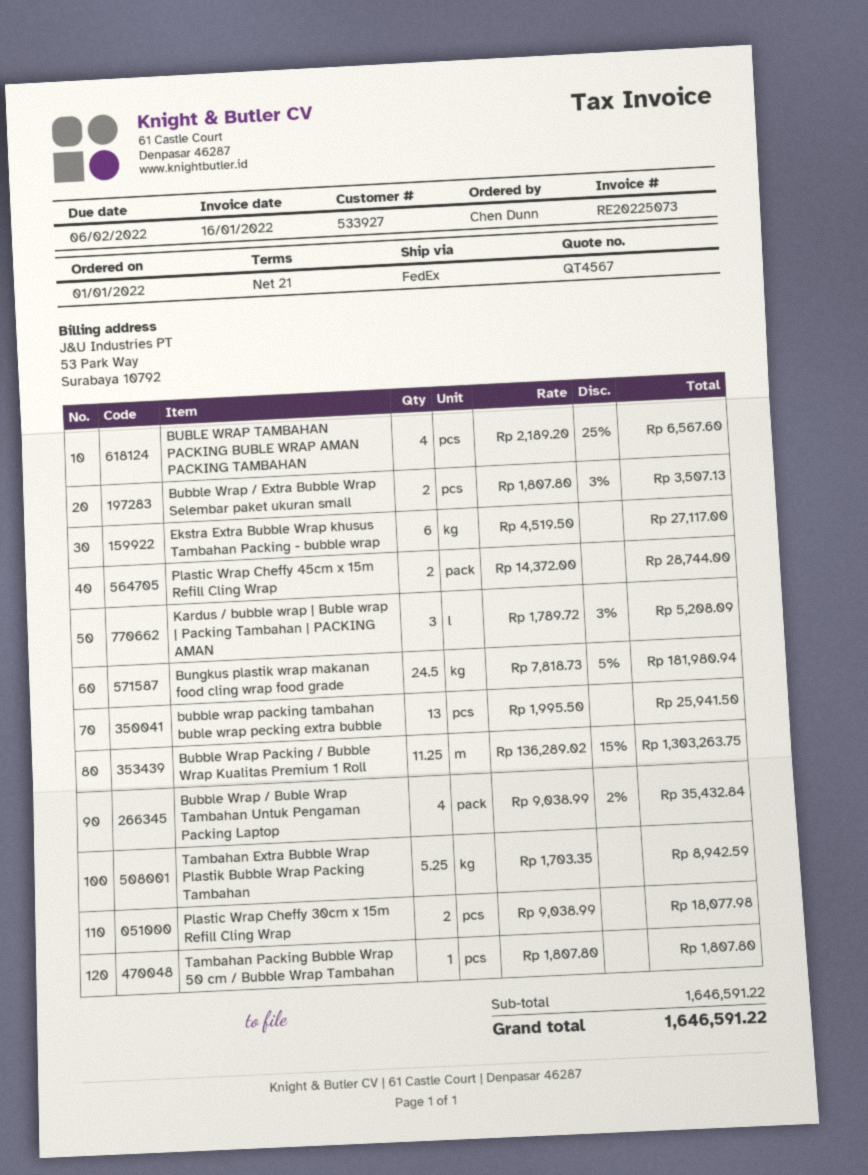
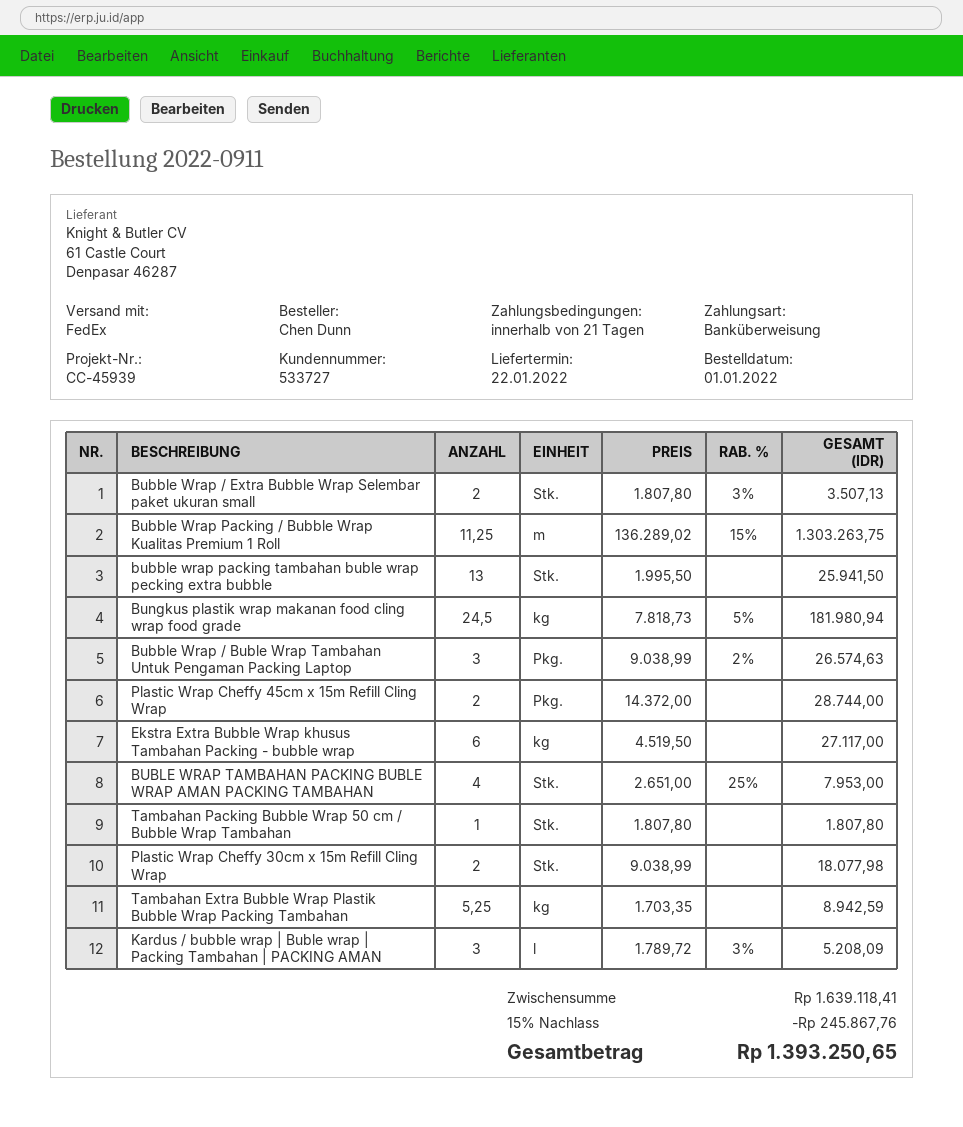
customer number: 533927 -> 533727
BUBLE WRAP TAMBAHAN PACKING BUBLE WRAP AMAN PACKING TAMBAHAN: 4 x 2189.20 - 25% = 6567.60 -> 4 x 2651.00 - 25% = 7953.00
Bubble Wrap / Buble Wrap Tambahan Untuk Pengaman Packing Laptop: 4 x 9038.99 - 2% = 35432.84 -> 3 x 9038.99 - 2% = 26574.63
subtotal: 1646591.22 -> 1639118.41
discount: none -> 15% = 245867.76
total: 1646591.22 -> 1393250.65

